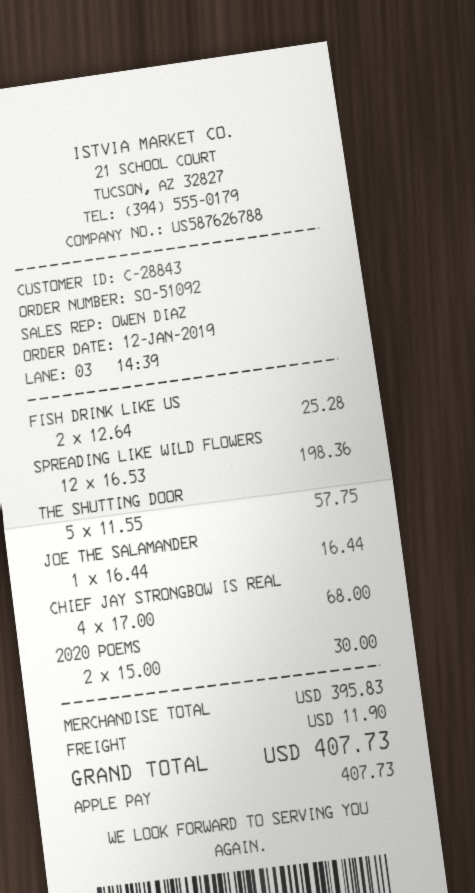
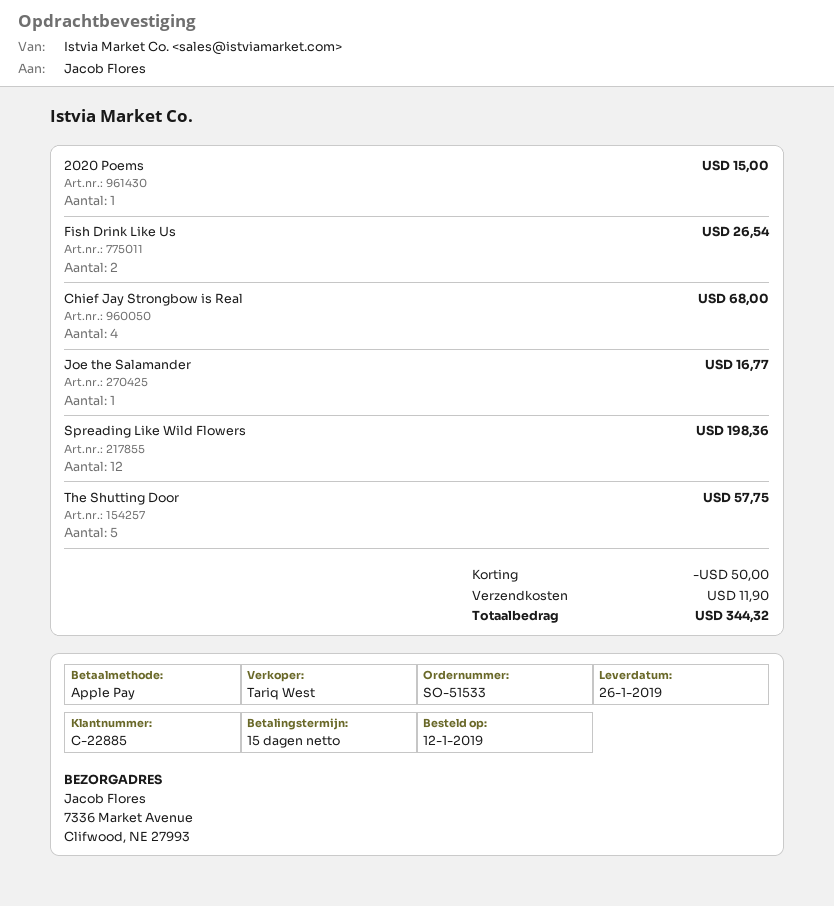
order number: SO-51092 -> SO-51533
customer number: C-28843 -> C-22885
sales rep: OWEN DIAZ -> Tariq West
FISH DRINK LIKE US: 2 for 25.28 -> 2 for 26.54
JOE THE SALAMANDER: 1 for 16.44 -> 1 for 16.77
2020 POEMS: 2 for 30.00 -> 1 for 15.00
discount: none -> 50.00
total: 407.73 -> 344.32

